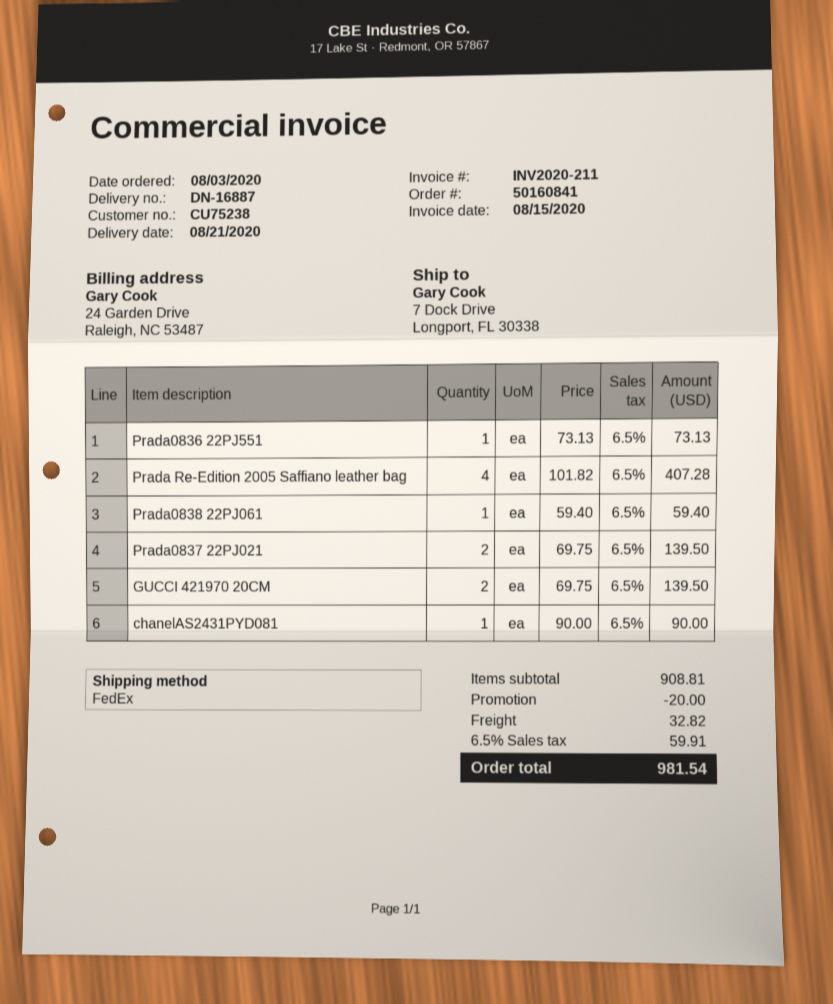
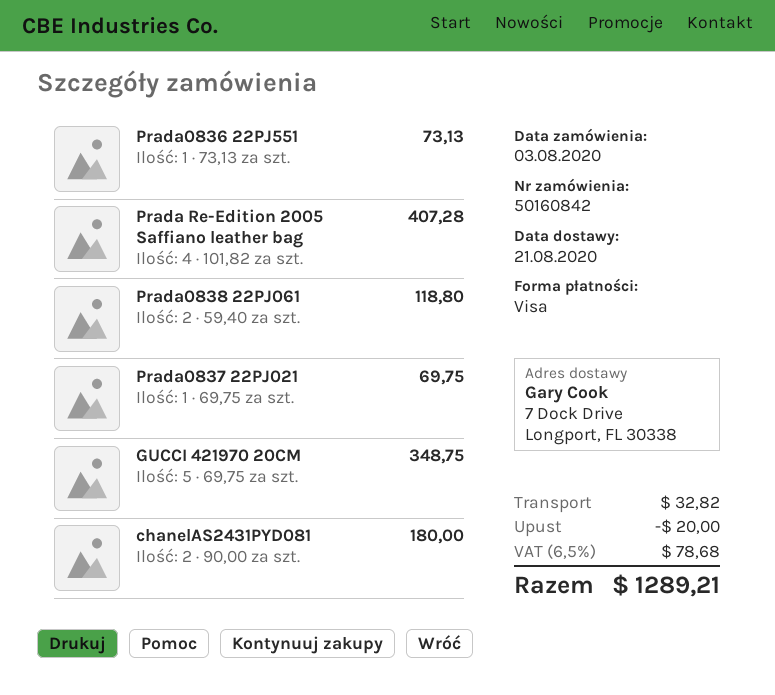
order number: 50160841 -> 50160842
Prada0838 22PJ061: 1 x 59.40 = 59.40 -> 2 x 59.40 = 118.80
Prada0837 22PJ021: 2 x 69.75 = 139.50 -> 1 x 69.75 = 69.75
GUCCI 421970 20CM: 2 x 69.75 = 139.50 -> 5 x 69.75 = 348.75
chanelAS2431PYD081: 1 x 90.00 = 90.00 -> 2 x 90.00 = 180.00
tax: 6.5% = 59.91 -> 6.5% = 78.68
total: 981.54 -> 1289.21

